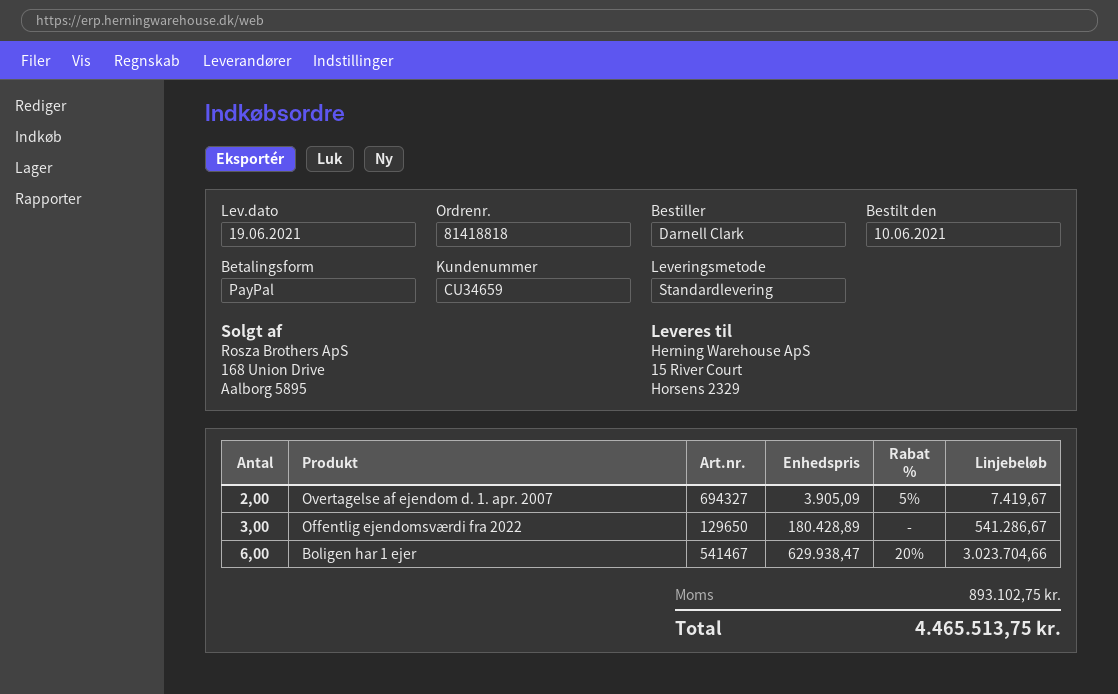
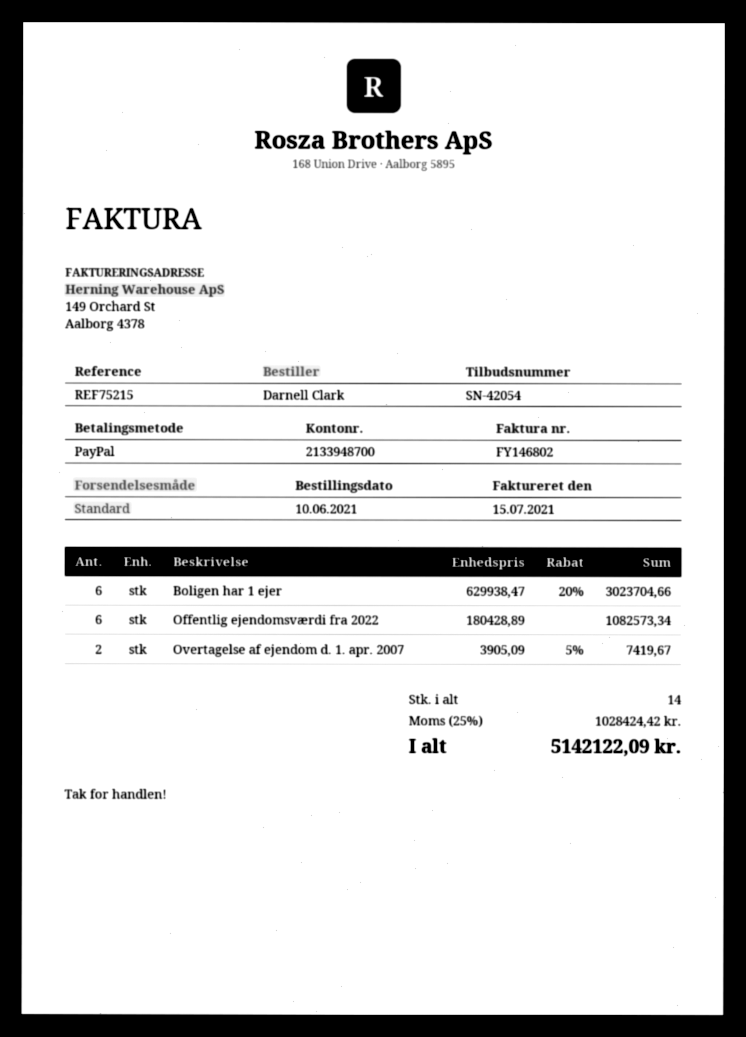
Offentlig ejendomsværdi fra 2022: 3 x 180428.89 = 541286.67 -> 6 x 180428.89 = 1082573.34
tax: 893102.75 -> 1028424.42
total: 4465513.75 -> 5142122.09

